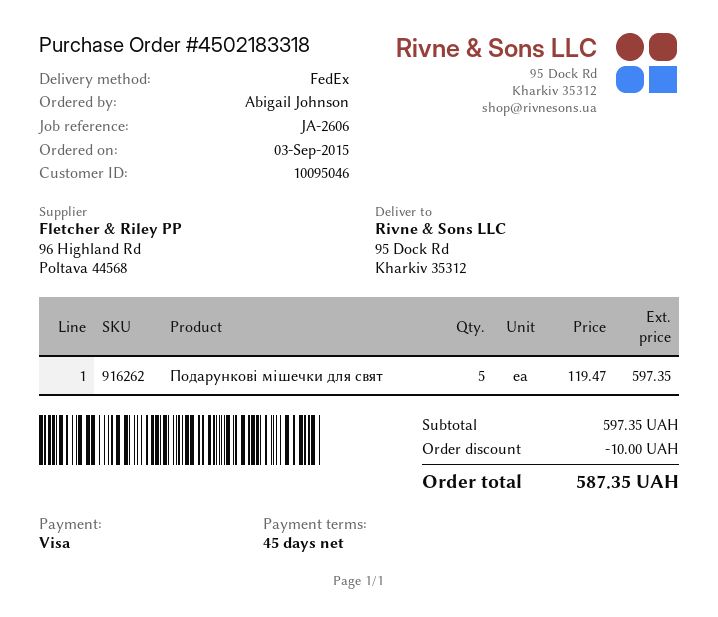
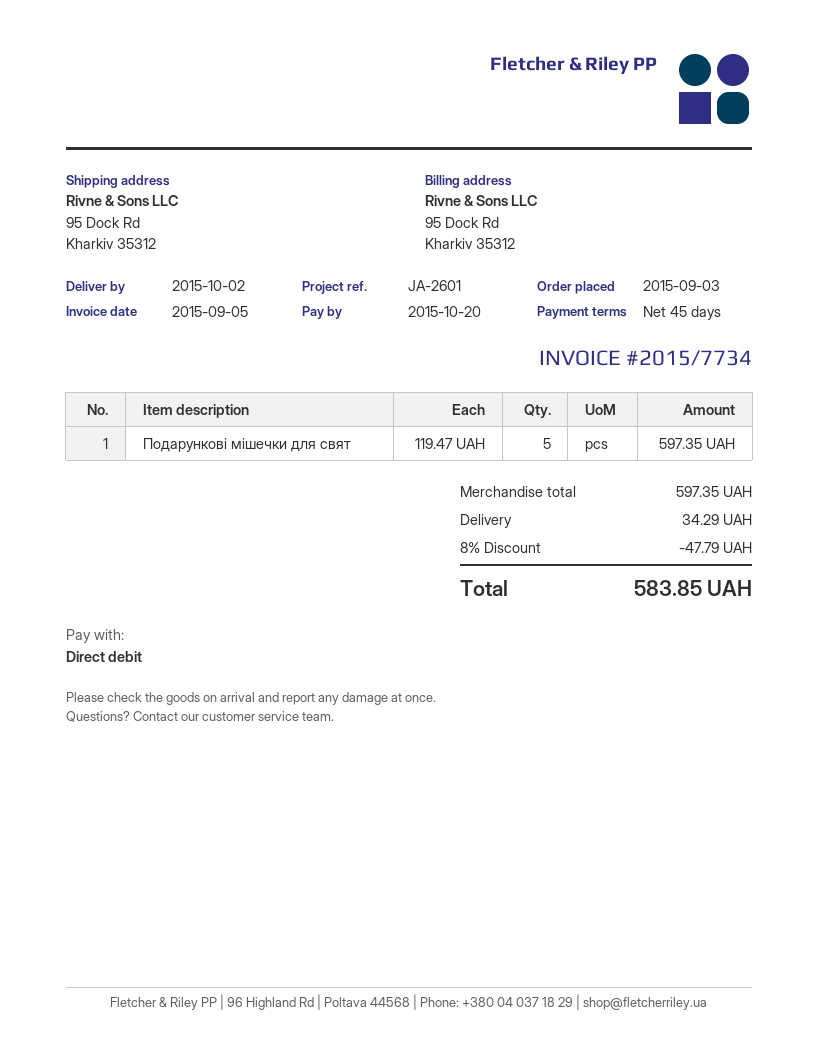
reference: JA-2606 -> JA-2601
payment method: Visa -> direct debit
discount: 10.00 -> 47.79
shipping: none -> 34.29
total: 587.35 -> 583.85

